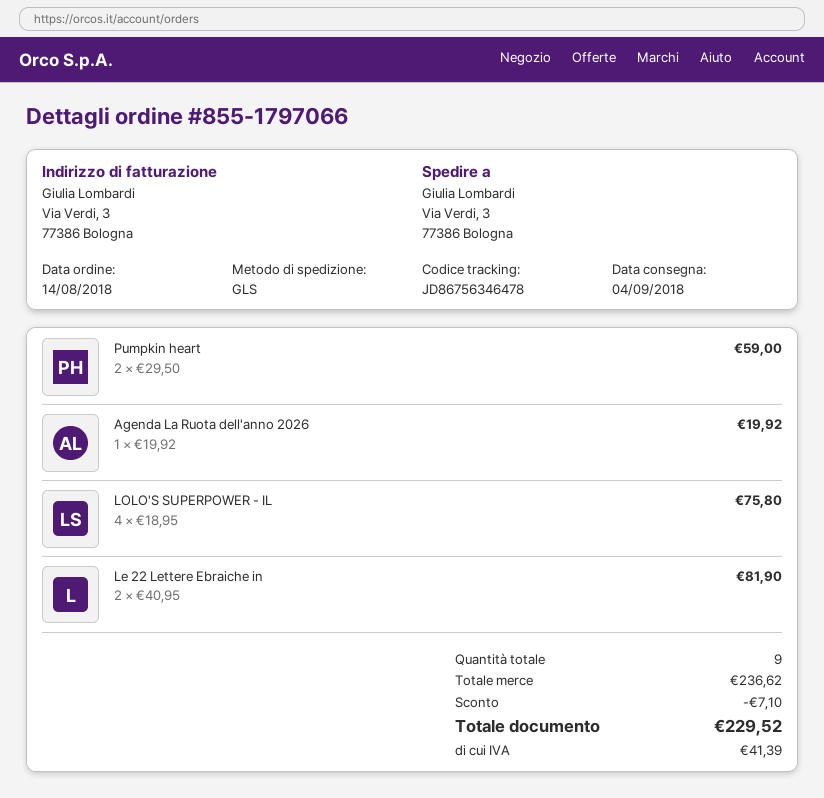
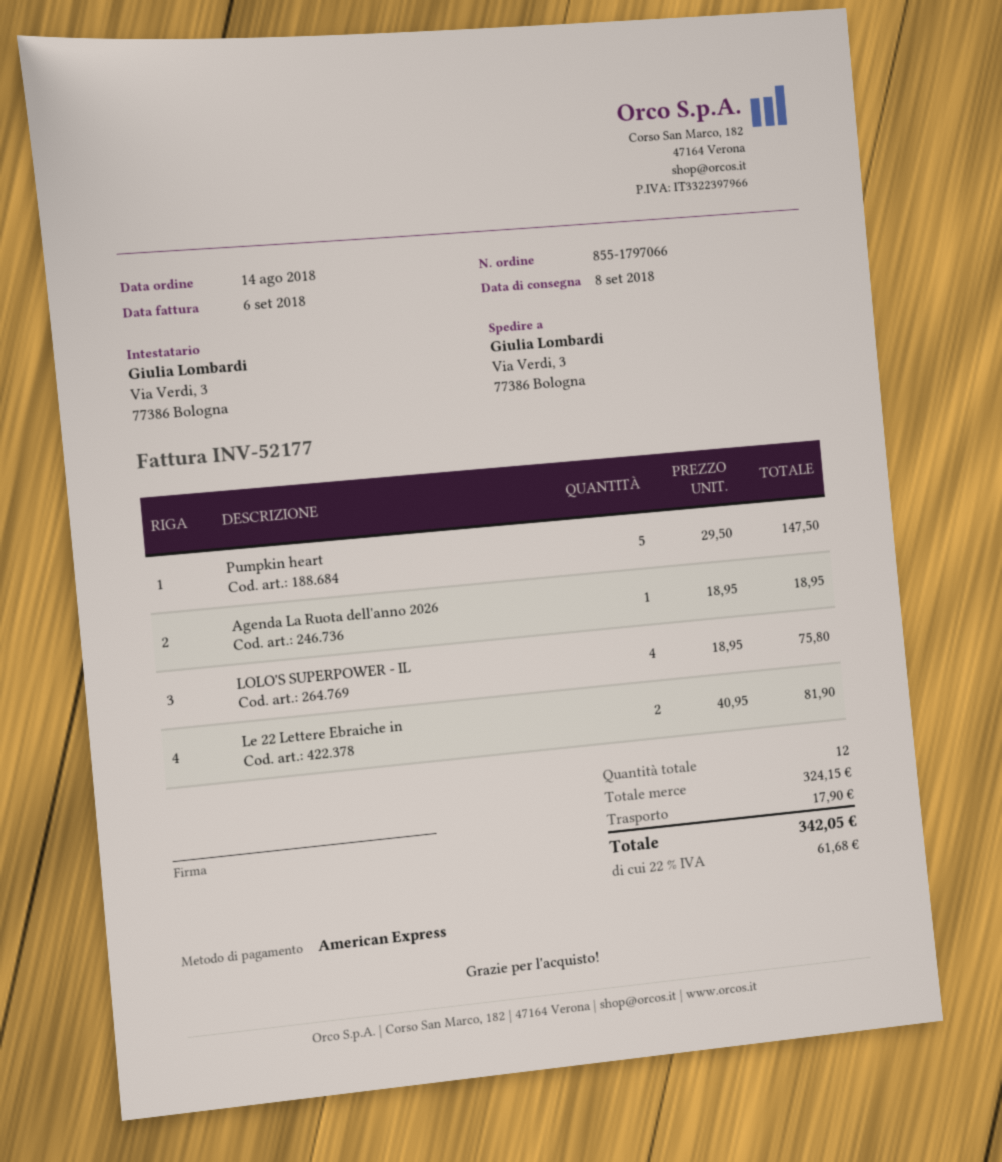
delivery date: 2018-09-04 -> 2018-09-08
Pumpkin heart: 2 x 29.50 = 59.00 -> 5 x 29.50 = 147.50
Agenda La Ruota dell'anno 2026: 1 x 19.92 = 19.92 -> 1 x 18.95 = 18.95
total quantity: 9 -> 12
subtotal: 236.62 -> 324.15
discount: 7.10 -> none
shipping: none -> 17.90
tax: 41.39 -> 61.68
total: 229.52 -> 342.05

